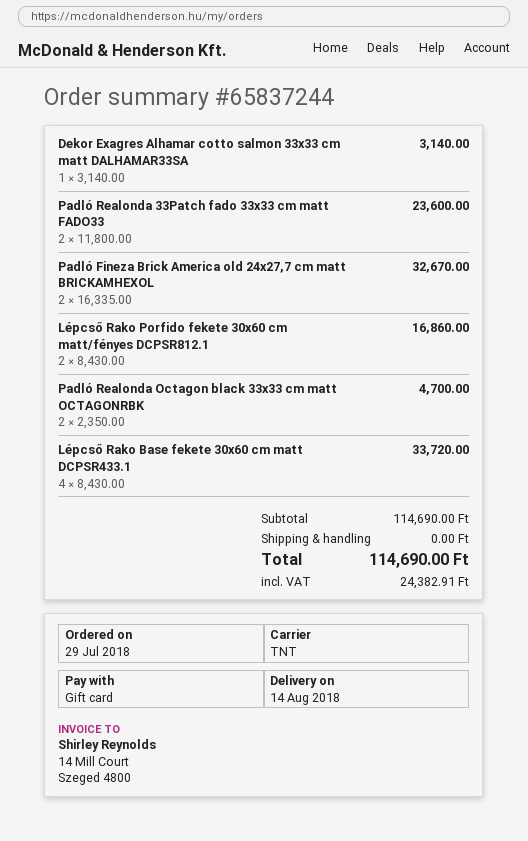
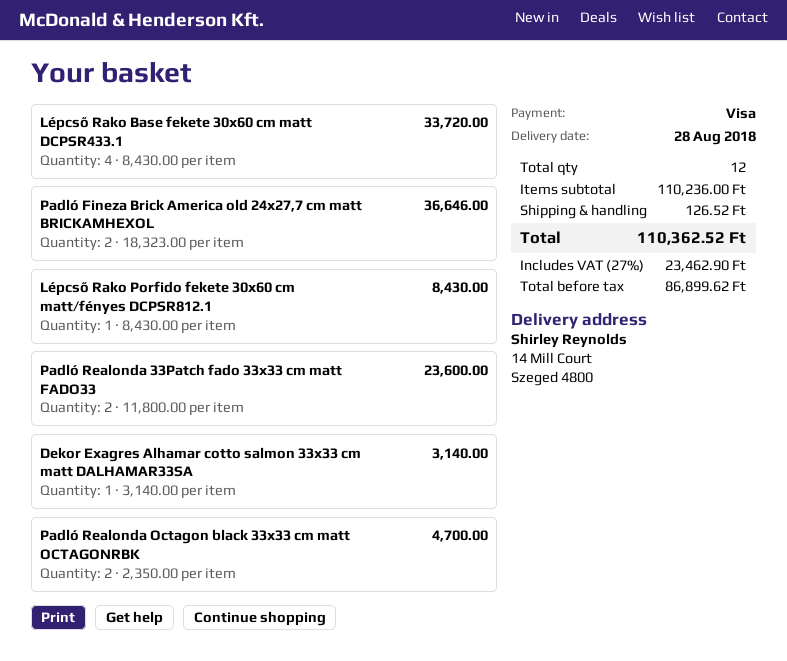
delivery date: 2018-08-14 -> 2018-08-28
payment method: gift card -> Visa
Padló Fineza Brick America old 24x27,7 cm matt BRICKAMHEXOL: 2 x 16335.00 = 32670.00 -> 2 x 18323.00 = 36646.00
Lépcső Rako Porfido fekete 30x60 cm matt/fényes DCPSR812.1: 2 x 8430.00 = 16860.00 -> 1 x 8430.00 = 8430.00
subtotal: 114690.00 -> 110236.00
shipping: 0.00 -> 126.52
tax: 24382.91 -> 23462.90
total: 114690.00 -> 110362.52

